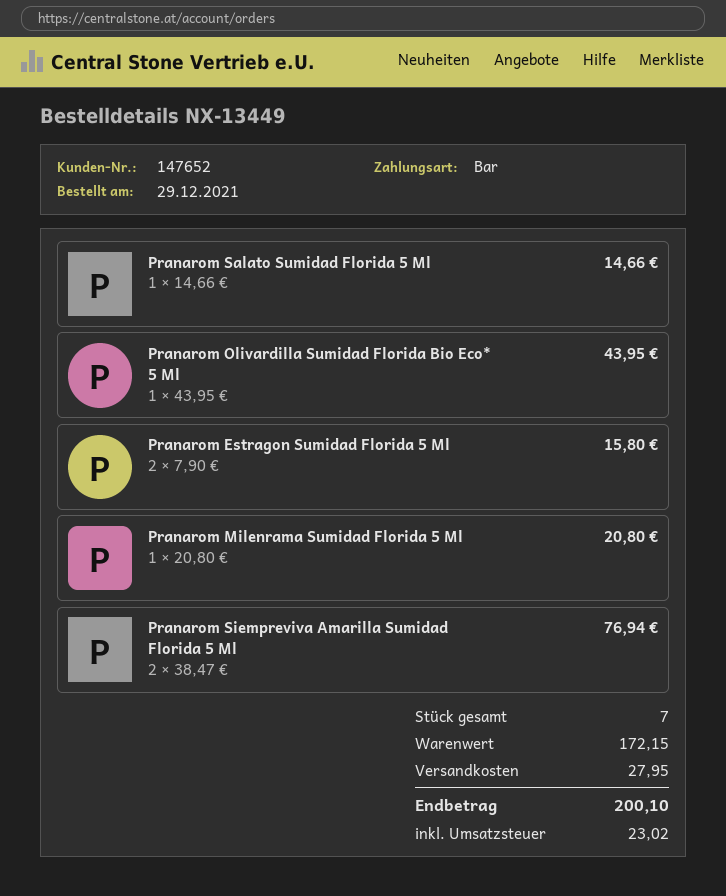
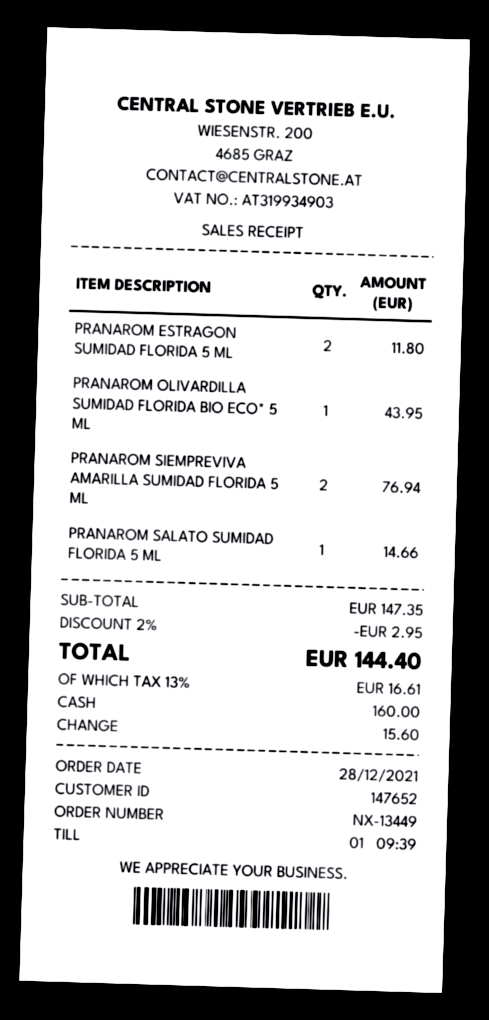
order date: 2021-12-29 -> 2021-12-28
Pranarom Estragon Sumidad Florida 5 Ml: 2 for 15.80 -> 2 for 11.80
Pranarom Milenrama Sumidad Florida 5 Ml: 1 for 20.80 -> none
subtotal: 172.15 -> 147.35
discount: none -> 2% = 2.95
shipping: 27.95 -> none
tax: 23.02 -> 16.61
total: 200.10 -> 144.40

